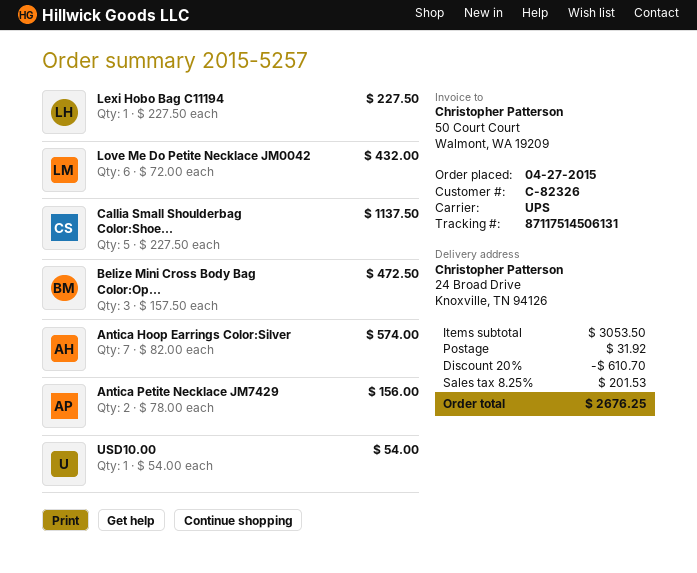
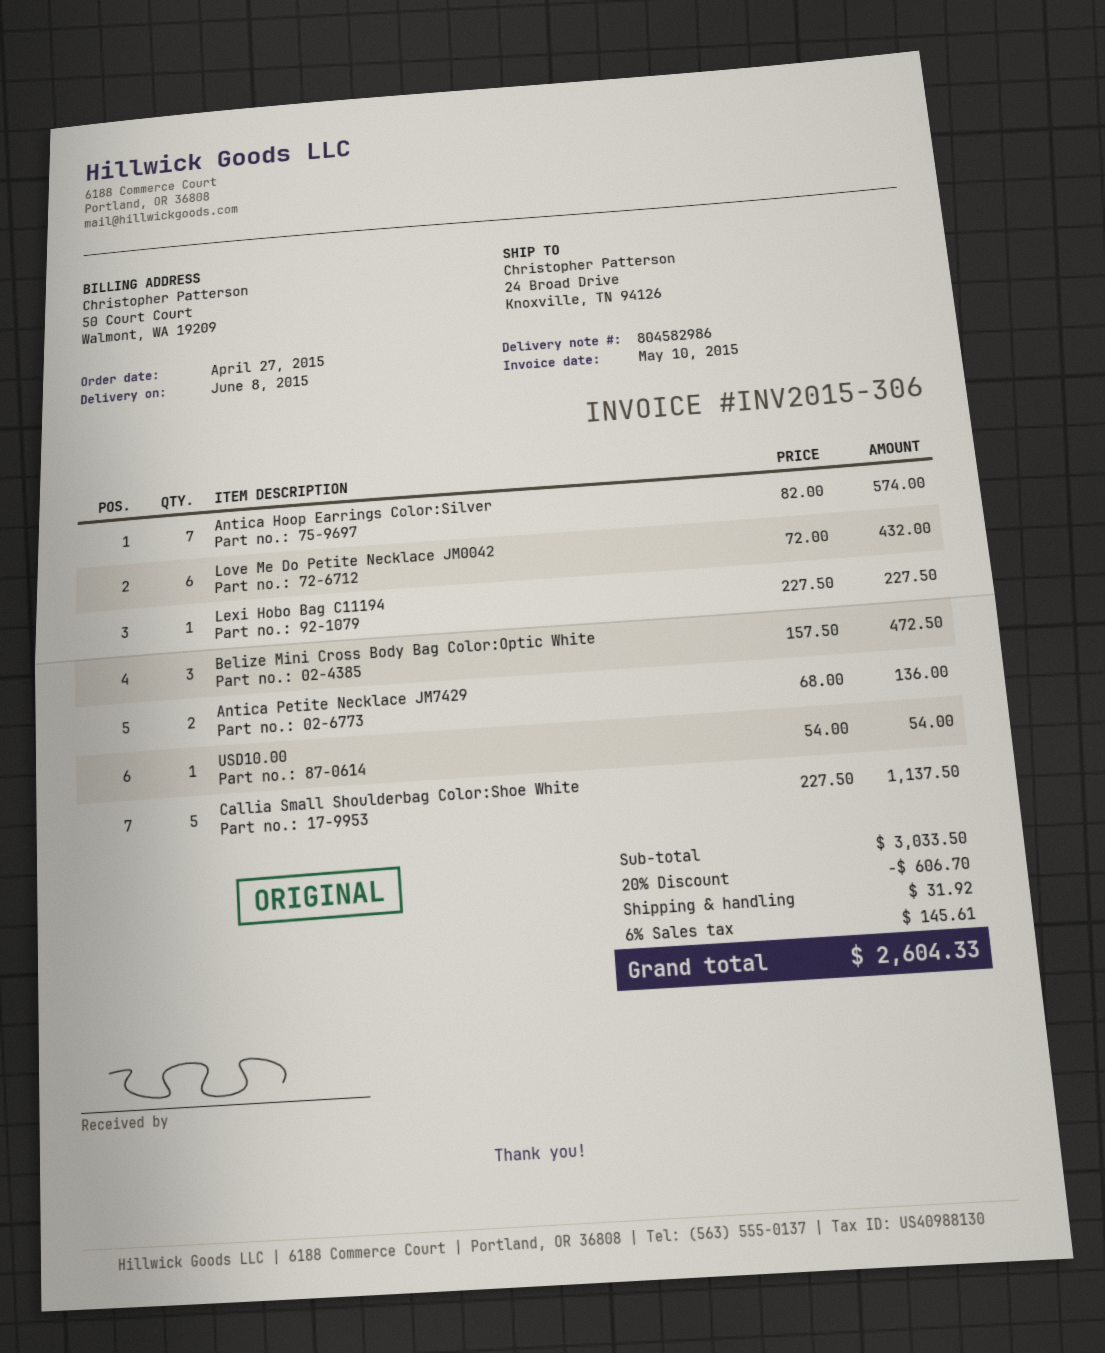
Antica Petite Necklace JM7429: 2 x 78.00 = 156.00 -> 2 x 68.00 = 136.00
subtotal: 3053.50 -> 3033.50
discount: 20% = 610.70 -> 20% = 606.70
tax: 8.25% = 201.53 -> 6% = 145.61
total: 2676.25 -> 2604.33

